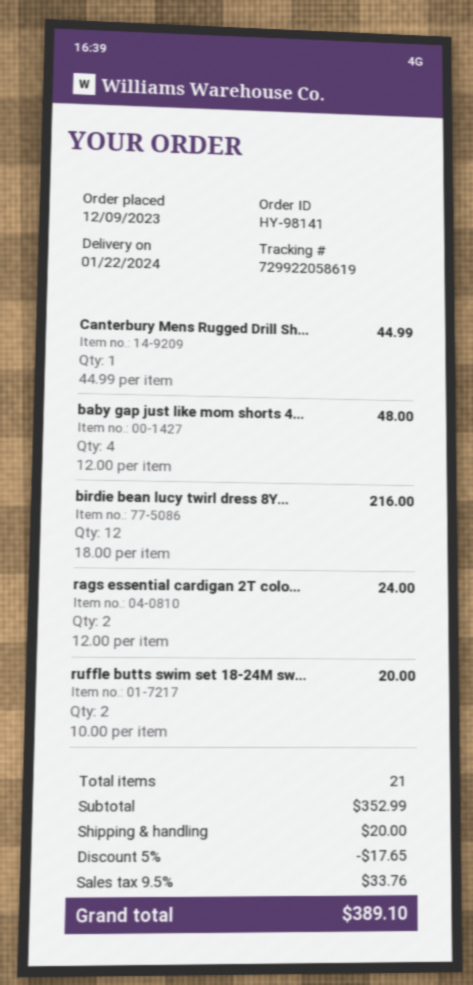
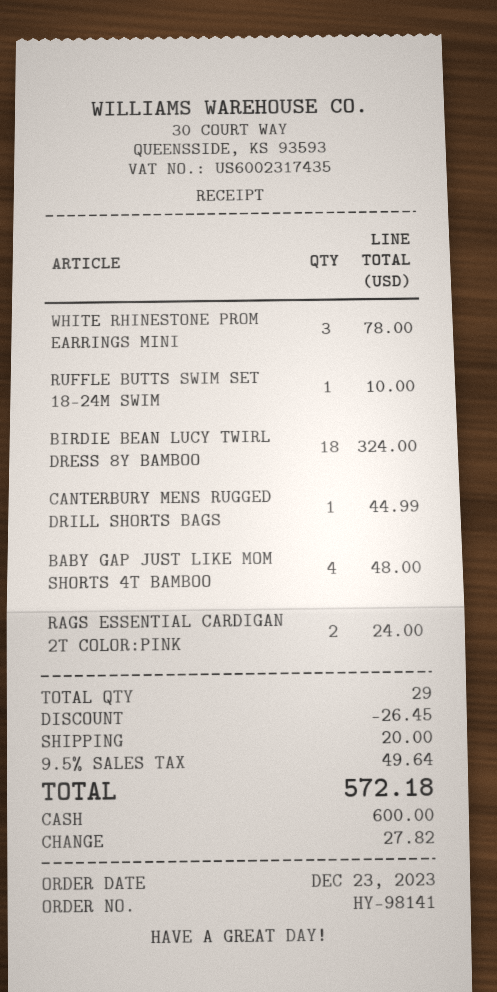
order date: 2023-12-09 -> 2023-12-23
birdie bean lucy twirl dress 8Y...: 12 for 216.00 -> 18 for 324.00
ruffle butts swim set 18-24M sw...: 2 for 20.00 -> 1 for 10.00
WHITE RHINESTONE PROM EARRINGS MINI: none -> 3 for 78.00
total quantity: 21 -> 29
discount: 17.65 -> 26.45
tax: 9.5% = 33.76 -> 9.5% = 49.64
total: 389.10 -> 572.18

